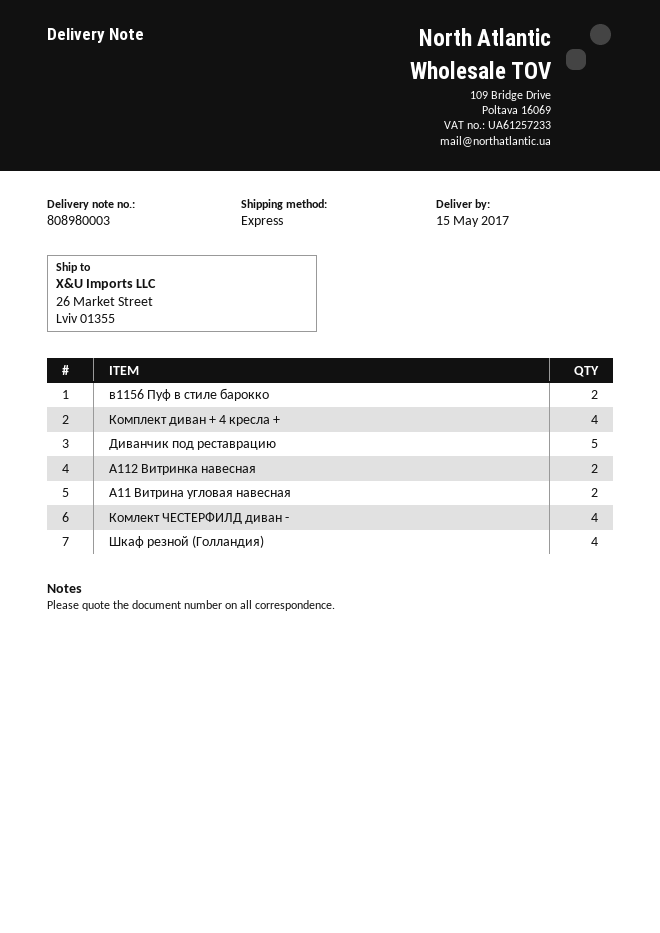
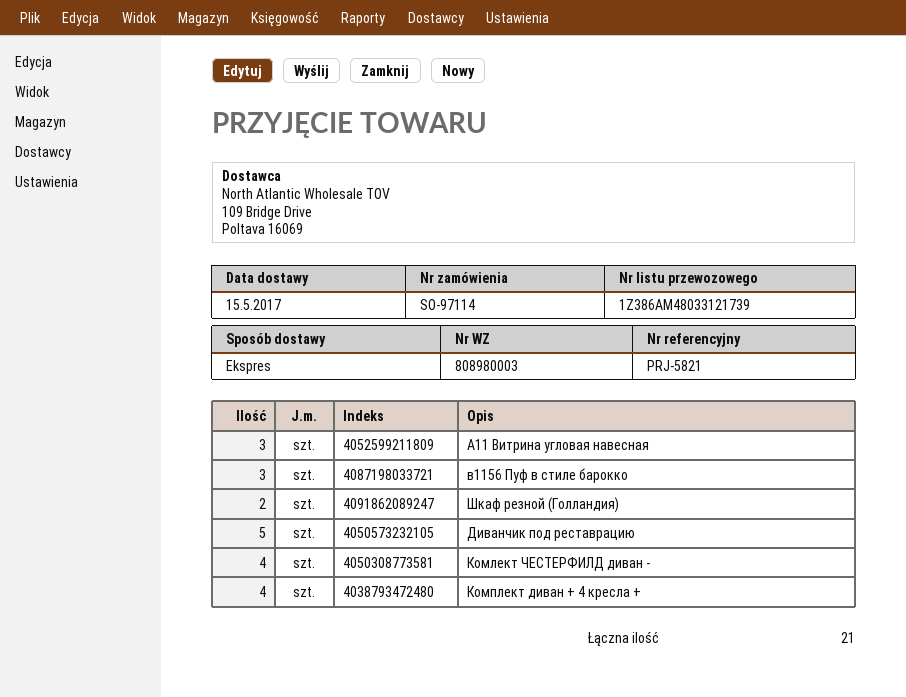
в1156 Пуф в стиле барокко: 2 -> 3
А112 Витринка навесная: 2 -> none
А11 Витрина угловая навесная: 2 -> 3
Шкаф резной (Голландия): 4 -> 2

